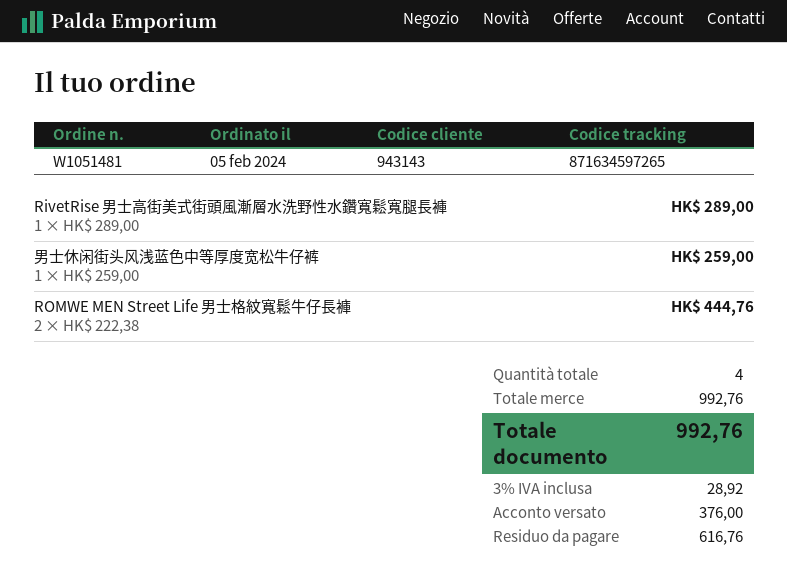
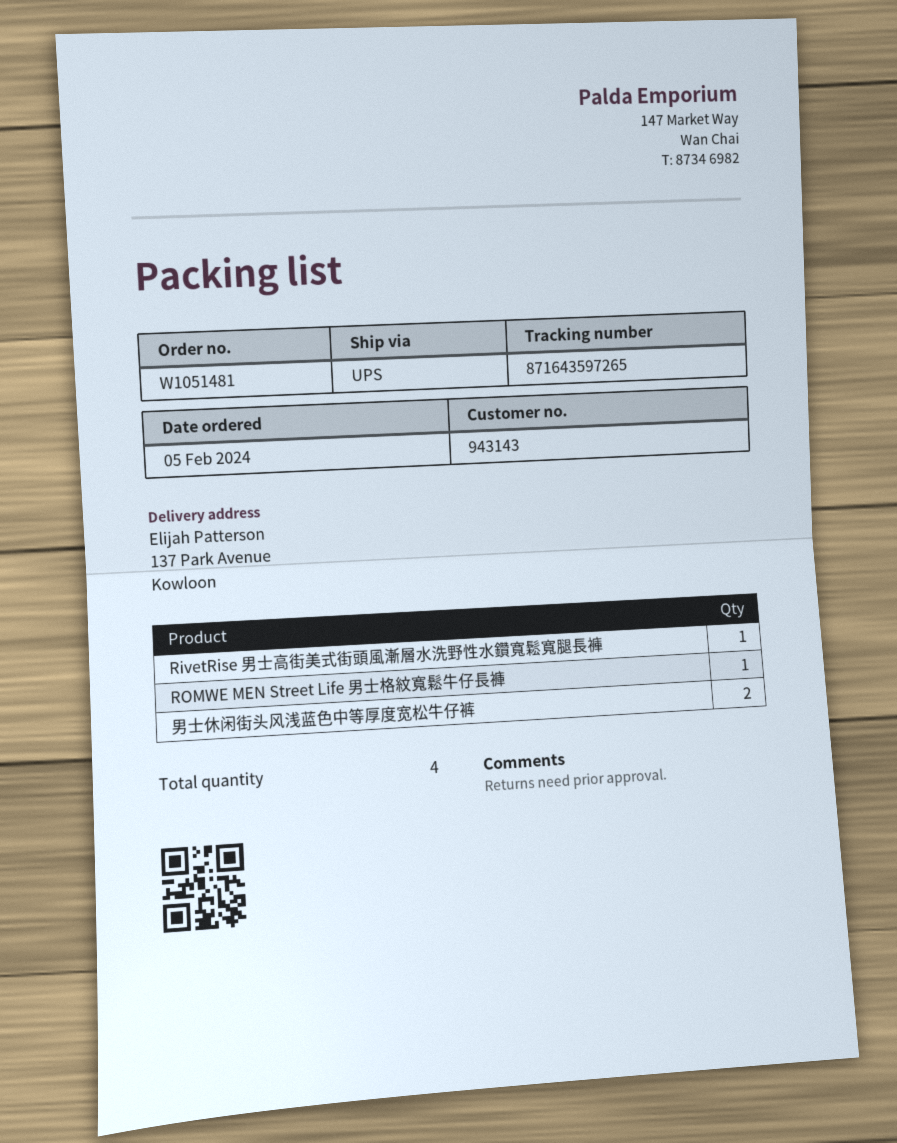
tracking number: 871634597265 -> 871643597265
男士休闲街头风浅蓝色中等厚度宽松牛仔裤: 1 -> 2
ROMWE MEN Street Life 男士格紋寬鬆牛仔長褲: 2 -> 1

